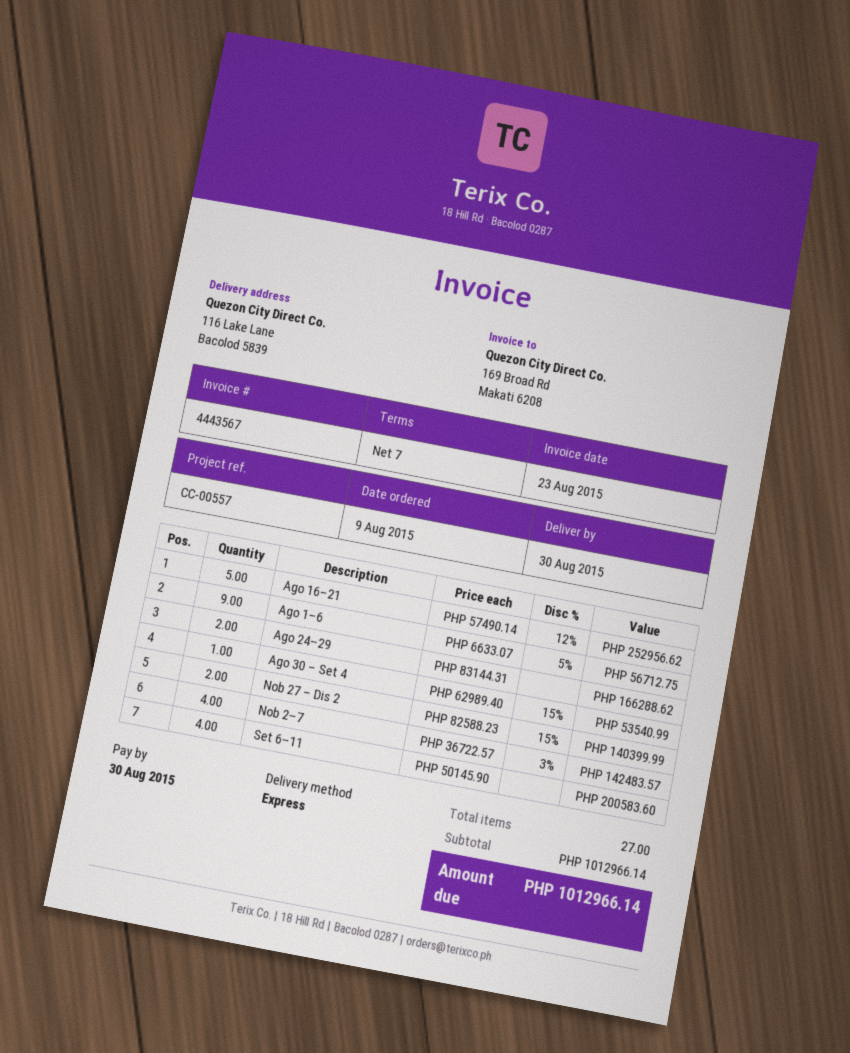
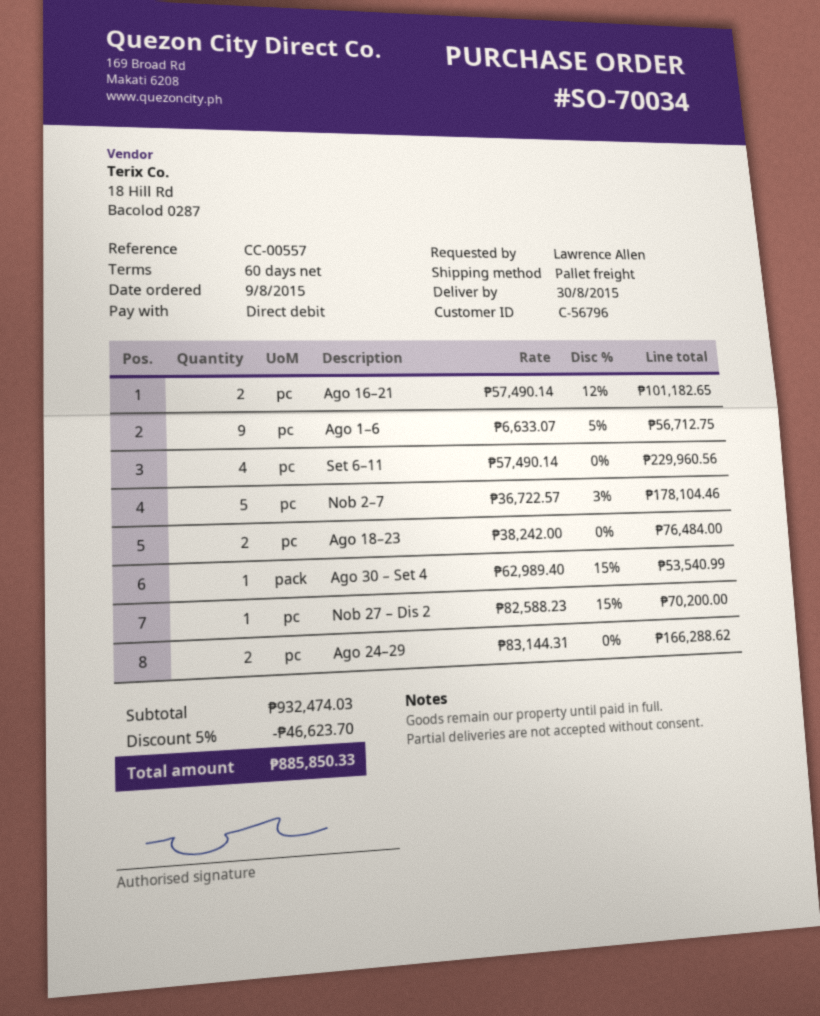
payment terms: 7 days -> 60 days
shipping method: express -> pallet freight
Ago 16–21: 5 x 57490.14 - 12% = 252956.62 -> 2 x 57490.14 - 12% = 101182.65
Nob 27 – Dis 2: 2 x 82588.23 - 15% = 140399.99 -> 1 x 82588.23 - 15% = 70200.00
Nob 2–7: 4 x 36722.57 - 3% = 142483.57 -> 5 x 36722.57 - 3% = 178104.46
Set 6–11: 4 x 50145.90 = 200583.60 -> 4 x 57490.14 = 229960.56
Ago 18–23: none -> 2 x 38242.00 = 76484.00
subtotal: 1012966.14 -> 932474.03
discount: none -> 5% = 46623.70
total: 1012966.14 -> 885850.33

